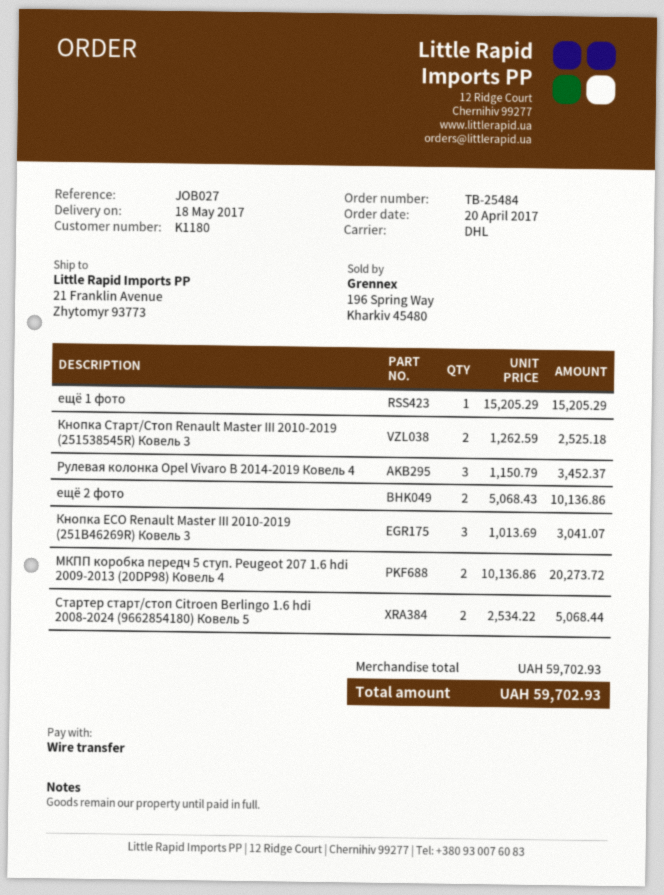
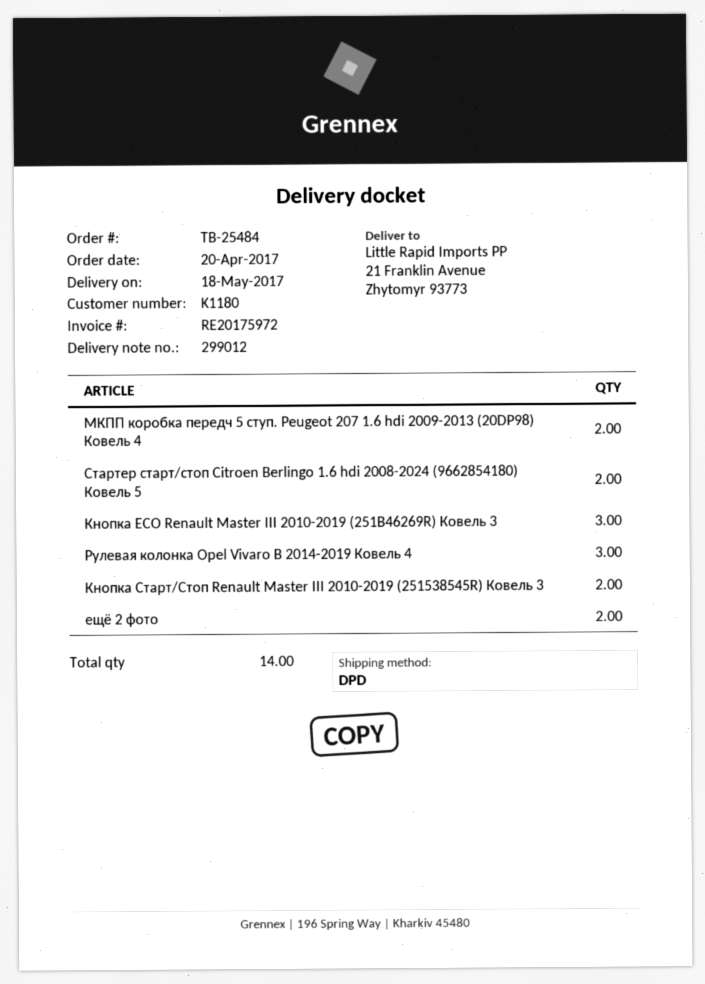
shipping method: DHL -> DPD
ещё 1 фото: 1 -> none

